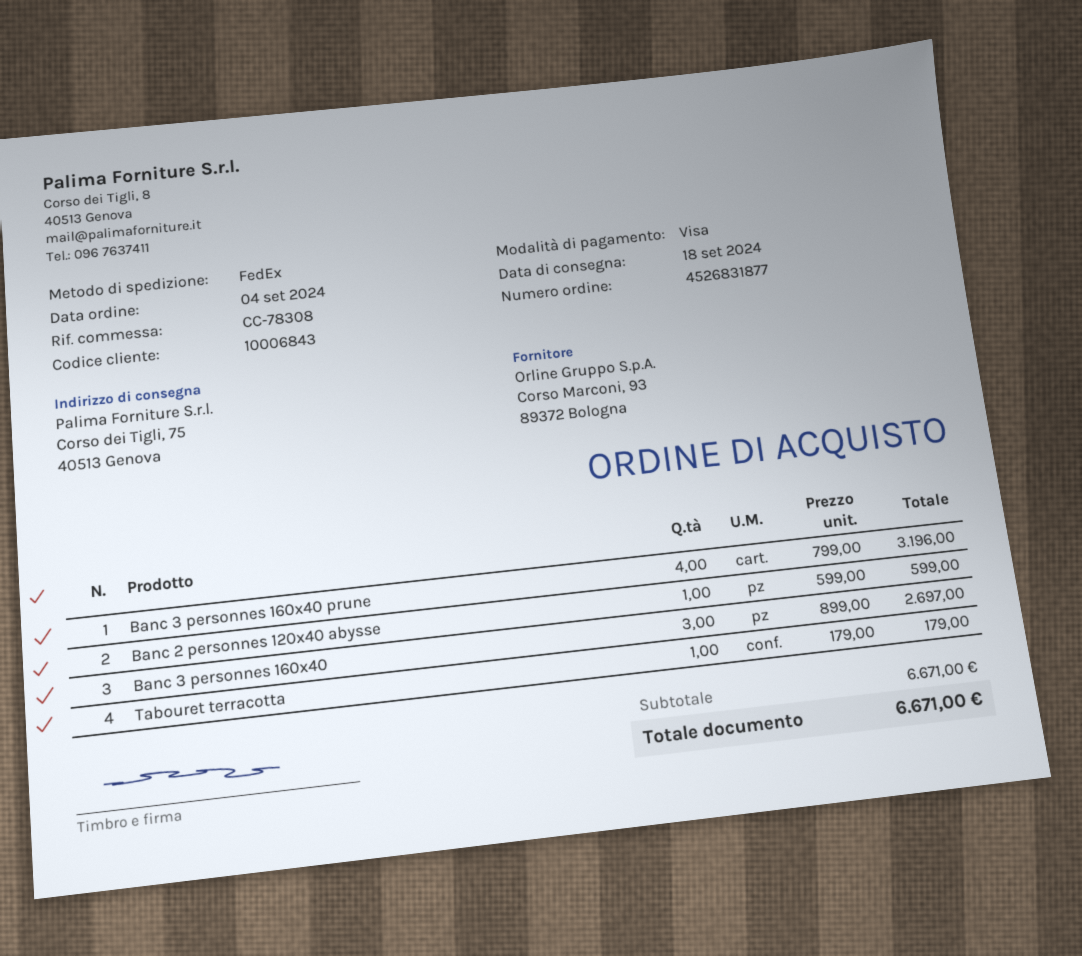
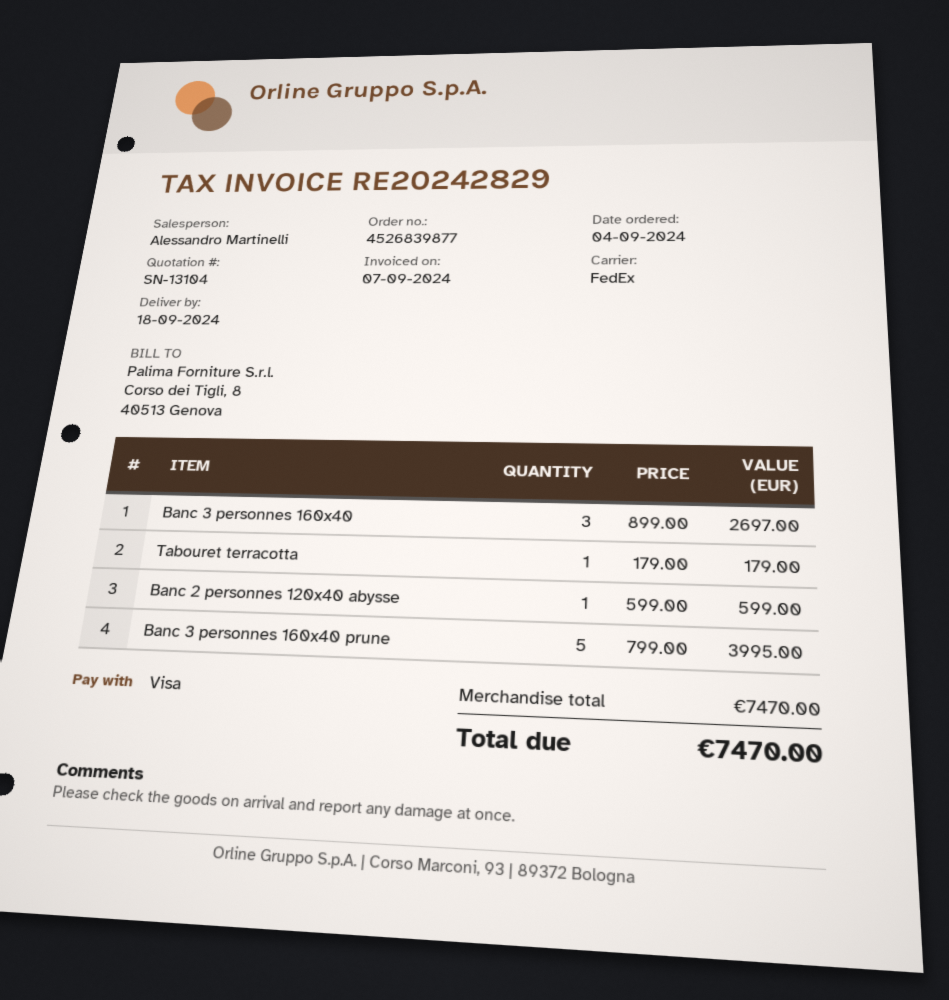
order number: 4526831877 -> 4526839877
Banc 3 personnes 160x40 prune: 4 x 799.00 = 3196.00 -> 5 x 799.00 = 3995.00
subtotal: 6671.00 -> 7470.00
total: 6671.00 -> 7470.00

